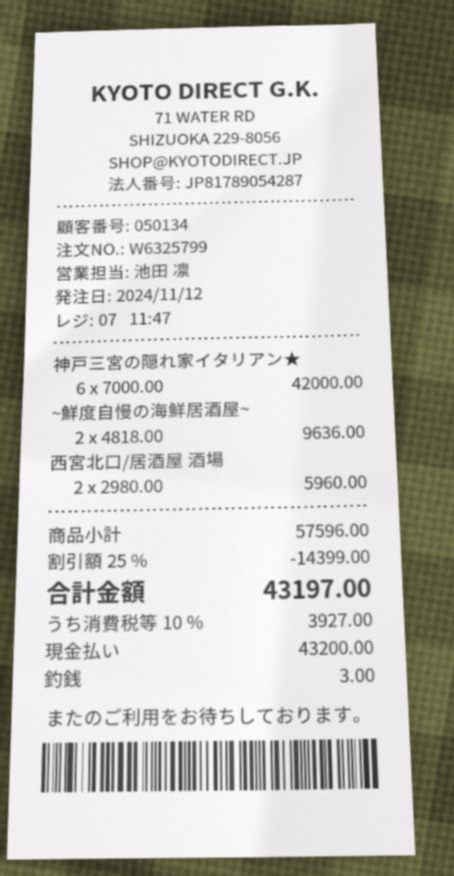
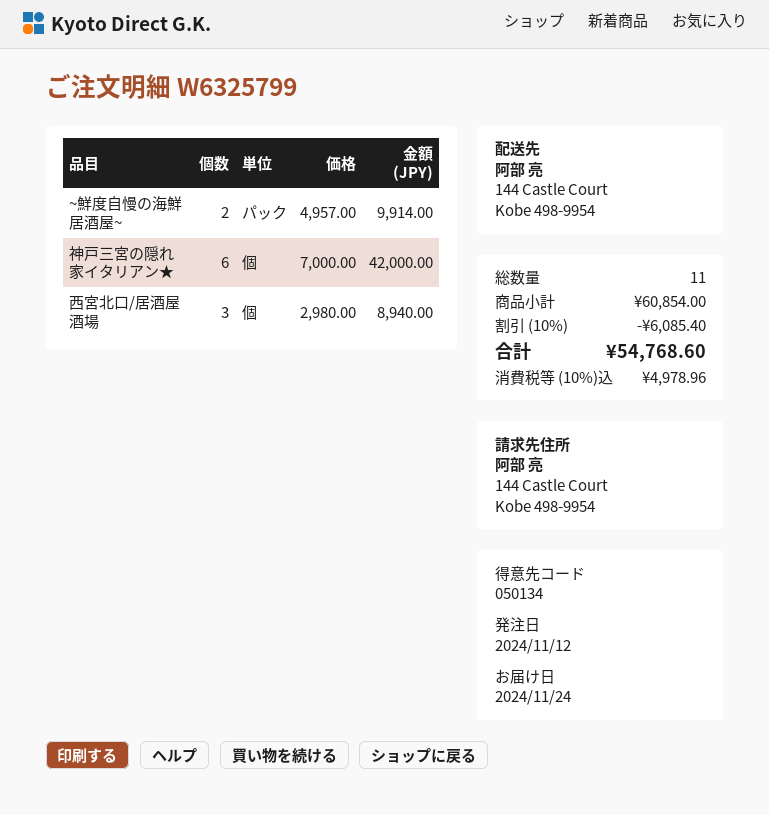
~鮮度自慢の海鮮居酒屋~: 2 x 4818.00 = 9636.00 -> 2 x 4957.00 = 9914.00
西宮北口/居酒屋 酒場: 2 x 2980.00 = 5960.00 -> 3 x 2980.00 = 8940.00
subtotal: 57596.00 -> 60854.00
discount: 25% = 14399.00 -> 10% = 6085.40
tax: 10% = 3927.00 -> 10% = 4978.96
total: 43197.00 -> 54768.60

